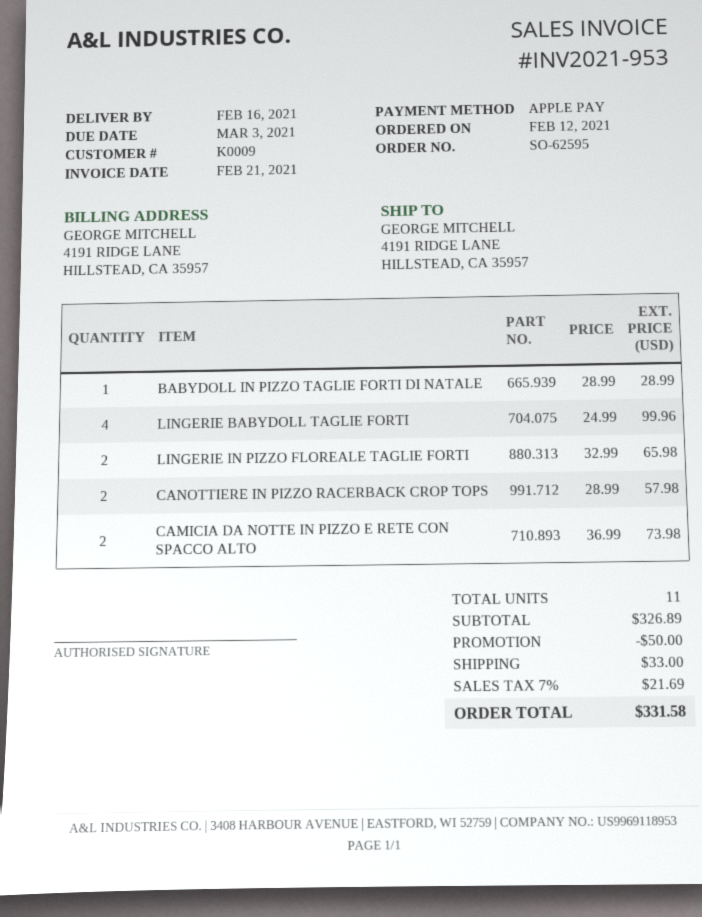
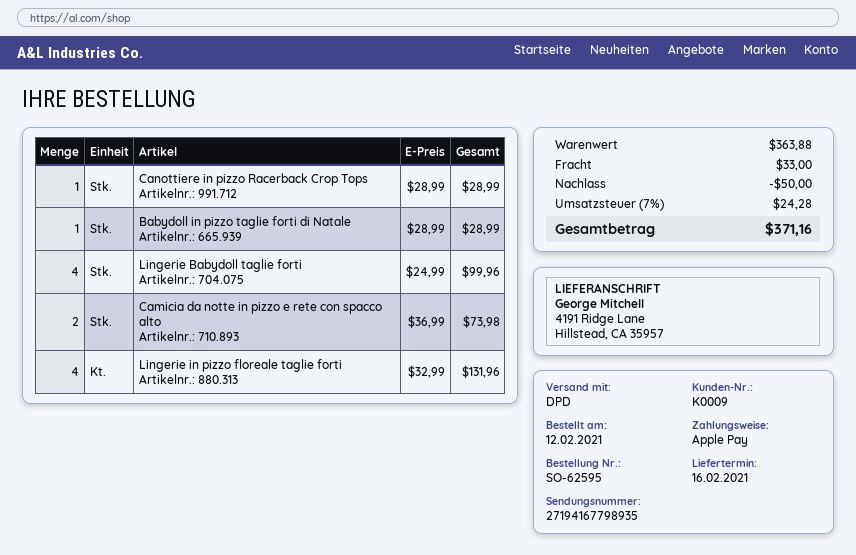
LINGERIE IN PIZZO FLOREALE TAGLIE FORTI: 2 x 32.99 = 65.98 -> 4 x 32.99 = 131.96
CANOTTIERE IN PIZZO RACERBACK CROP TOPS: 2 x 28.99 = 57.98 -> 1 x 28.99 = 28.99
subtotal: 326.89 -> 363.88
tax: 7% = 21.69 -> 7% = 24.28
total: 331.58 -> 371.16

